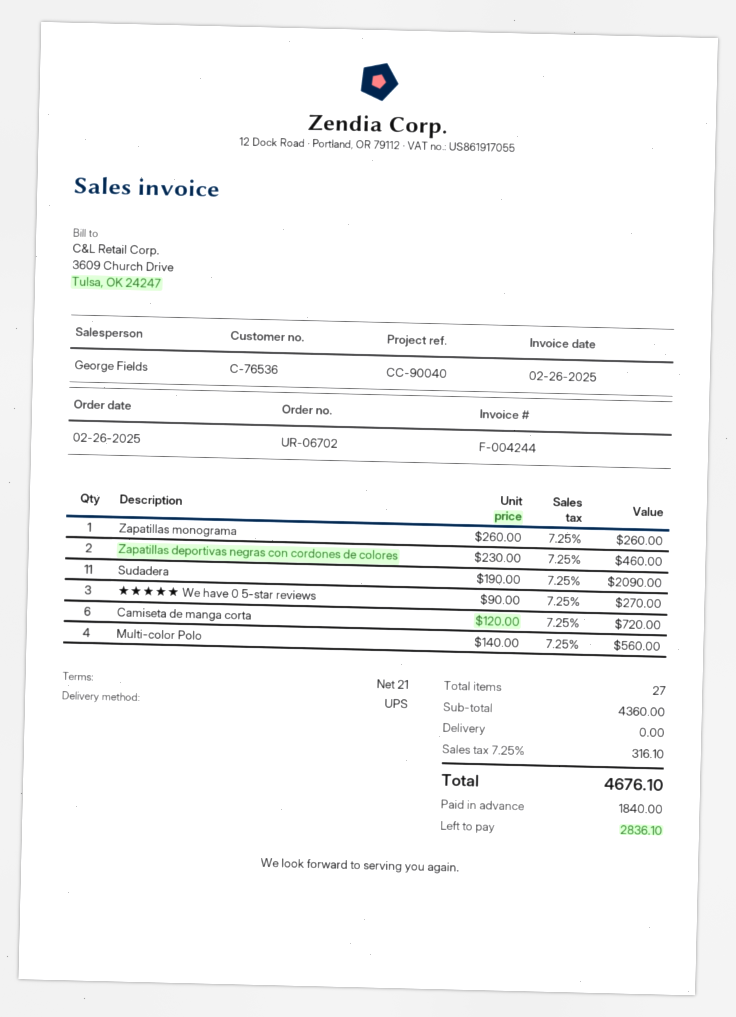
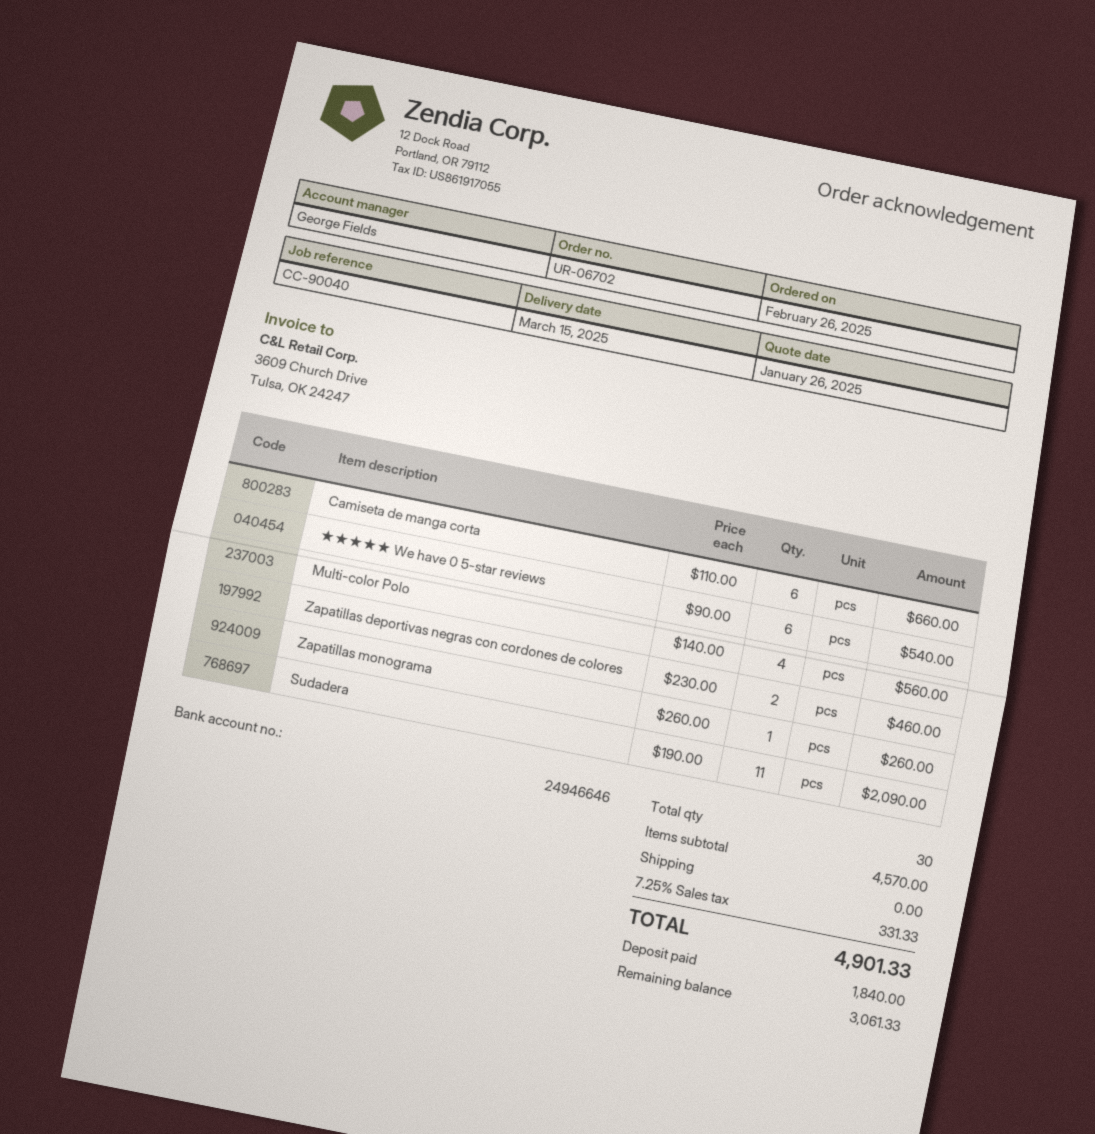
★★★★★ We have 0 5-star reviews: 3 x 90.00 = 270.00 -> 6 x 90.00 = 540.00
Camiseta de manga corta: 6 x 120.00 = 720.00 -> 6 x 110.00 = 660.00
total quantity: 27 -> 30
subtotal: 4360.00 -> 4570.00
tax: 7.25% = 316.10 -> 7.25% = 331.33
total: 4676.10 -> 4901.33
balance: 2836.10 -> 3061.33

